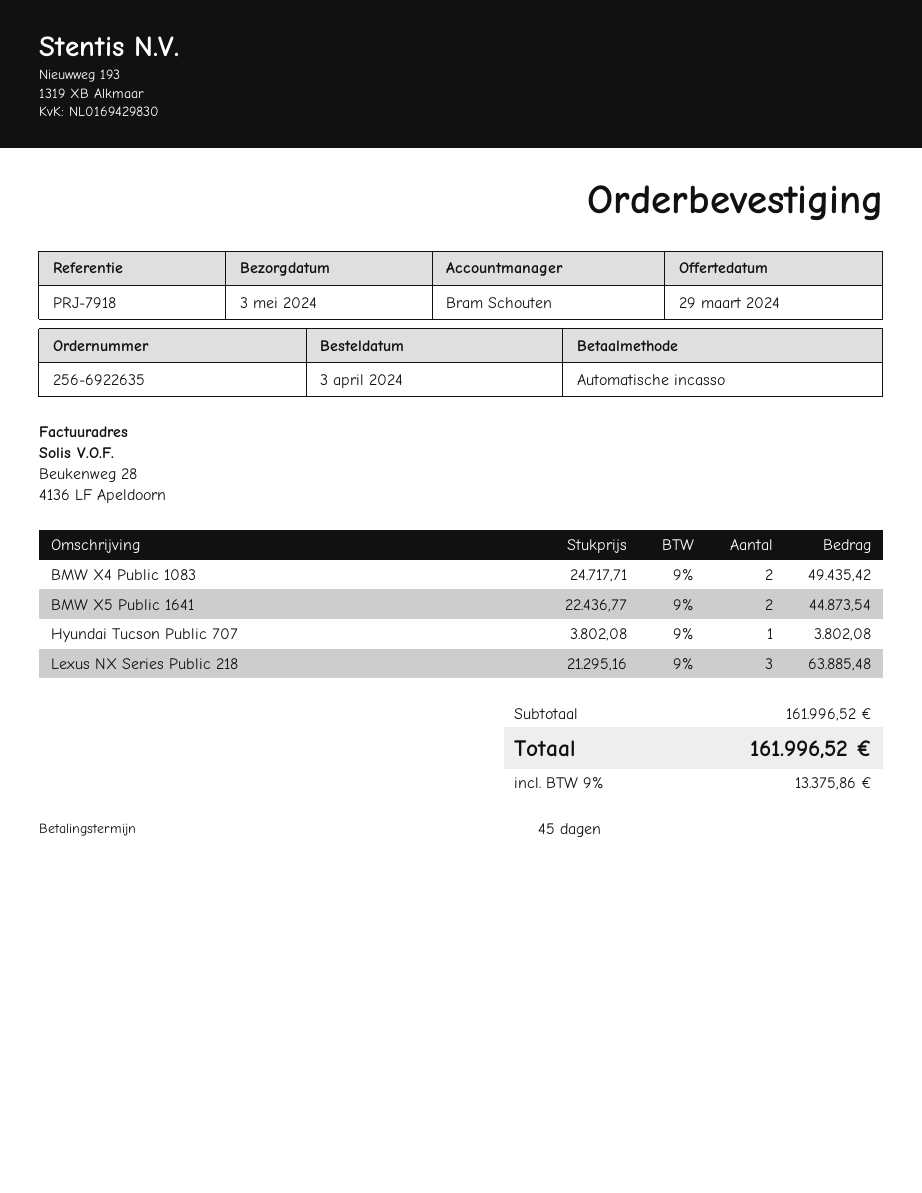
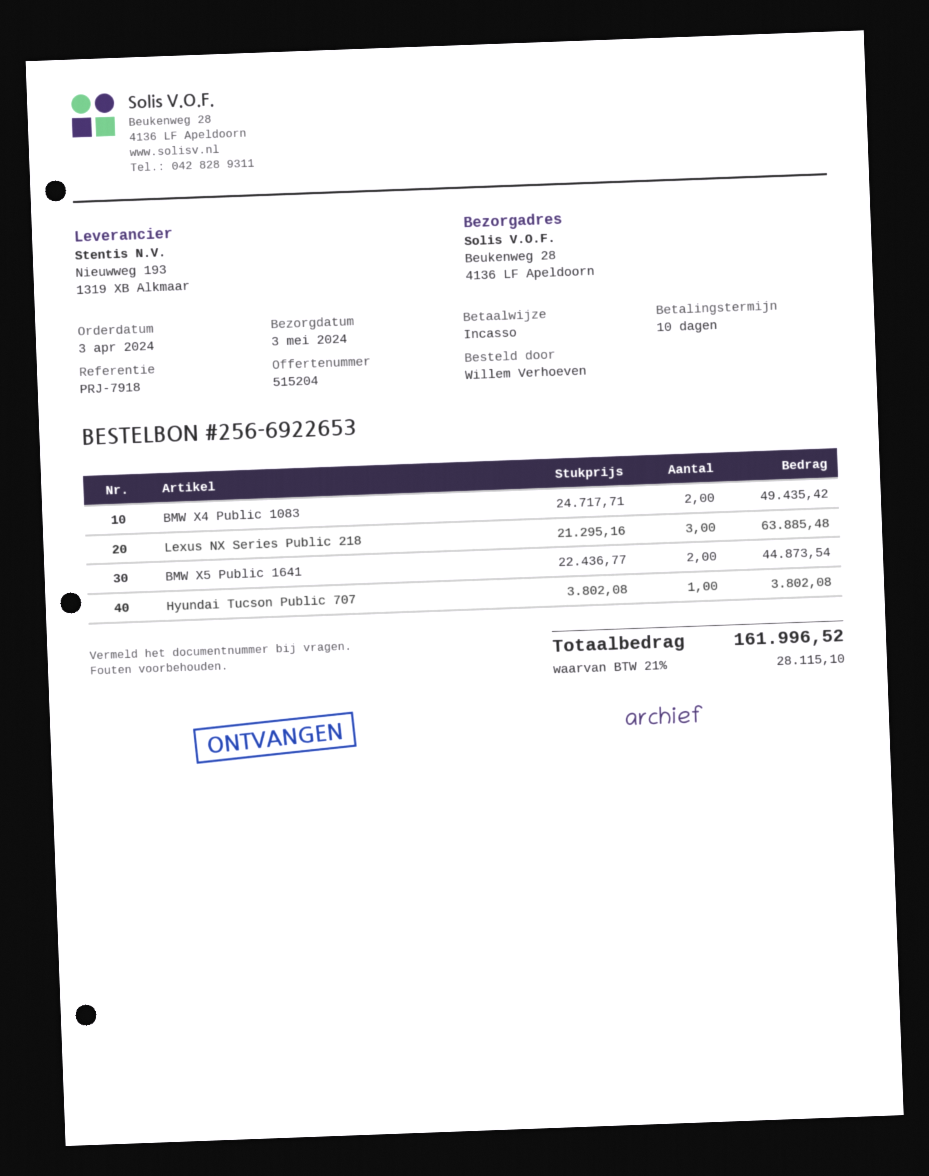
order number: 256-6922635 -> 256-6922653
payment terms: 45 days -> 10 days
tax: 9% = 13375.86 -> 21% = 28115.10

